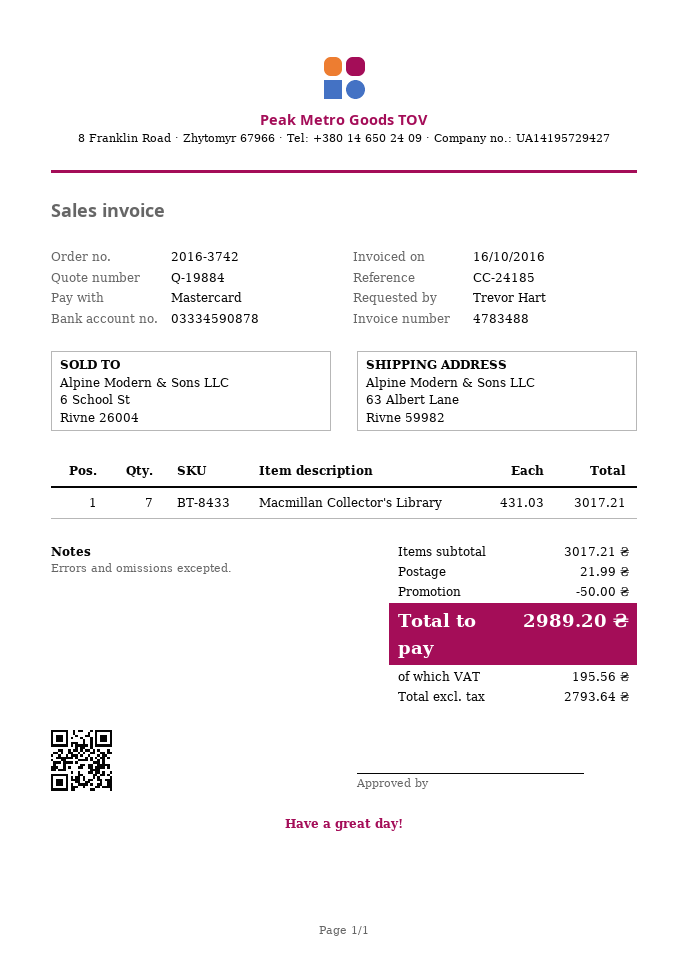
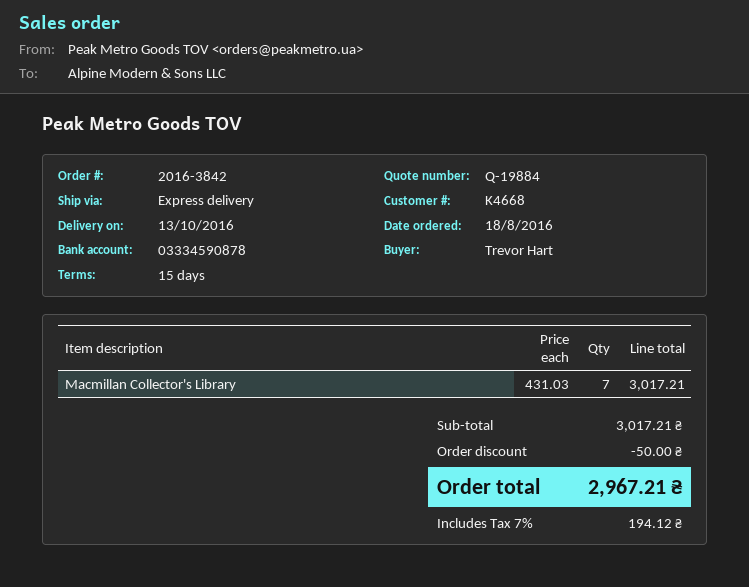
order number: 2016-3742 -> 2016-3842
shipping: 21.99 -> none
tax: 195.56 -> 194.12
total: 2989.20 -> 2967.21

